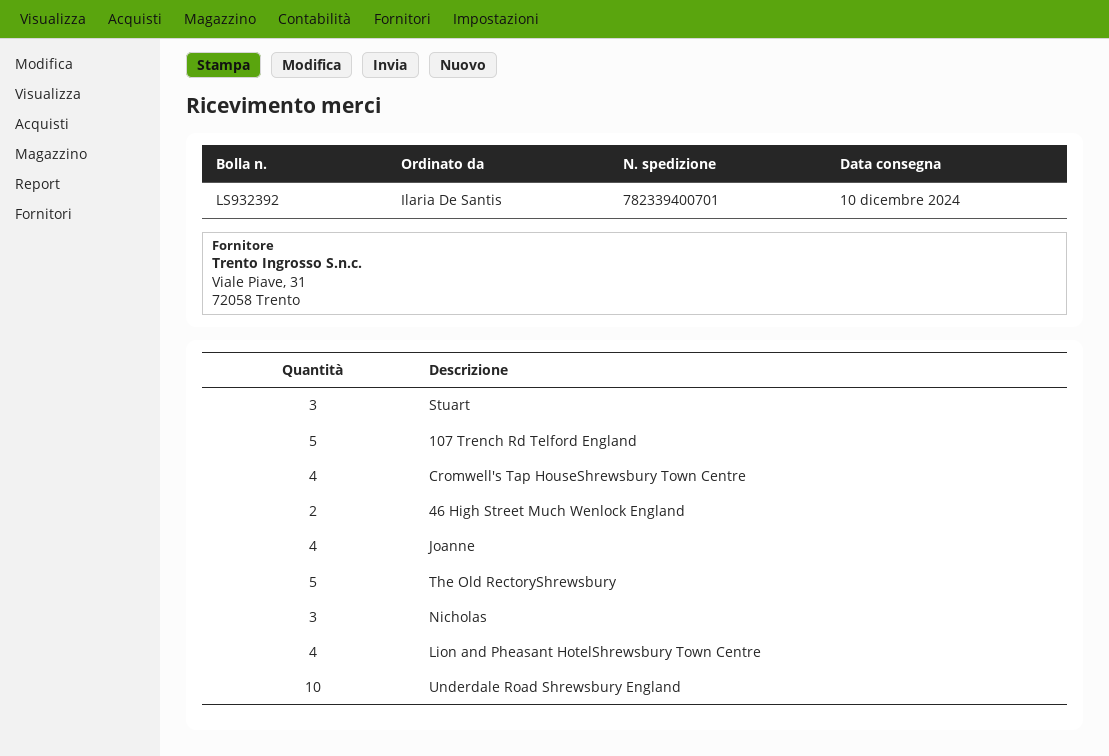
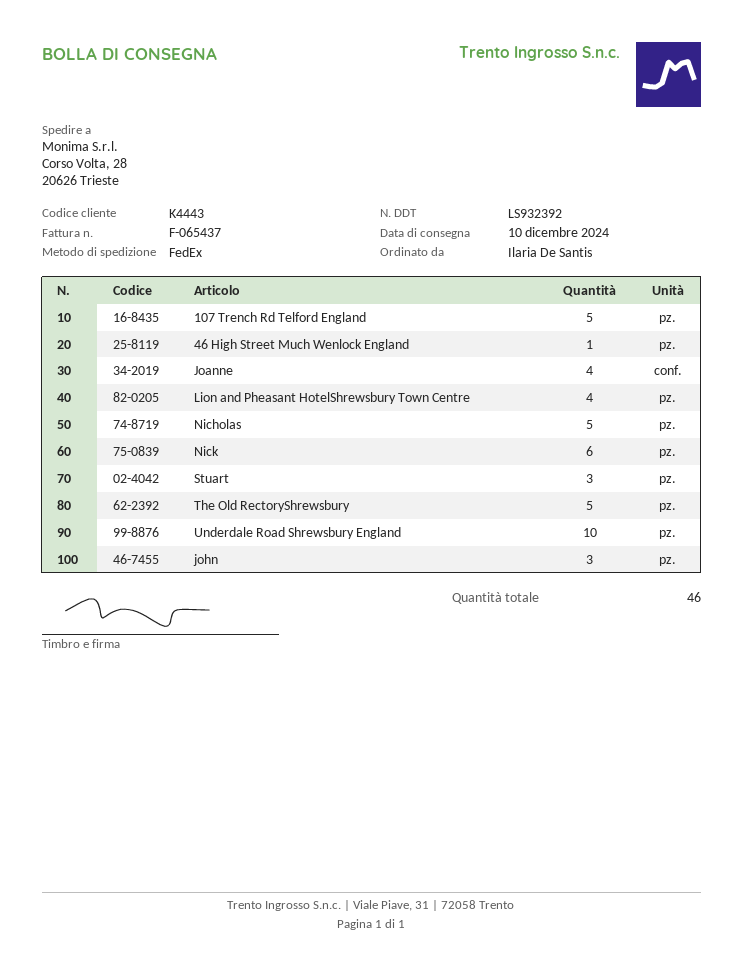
Cromwell's Tap HouseShrewsbury Town Centre: 4 -> none
46 High Street Much Wenlock England: 2 -> 1
Nicholas: 3 -> 5
Nick: none -> 6
john: none -> 3

